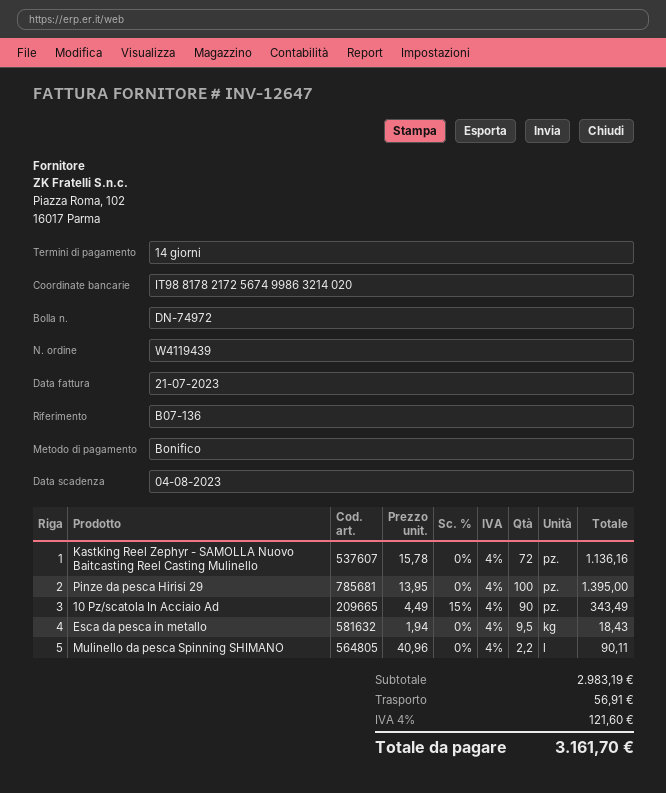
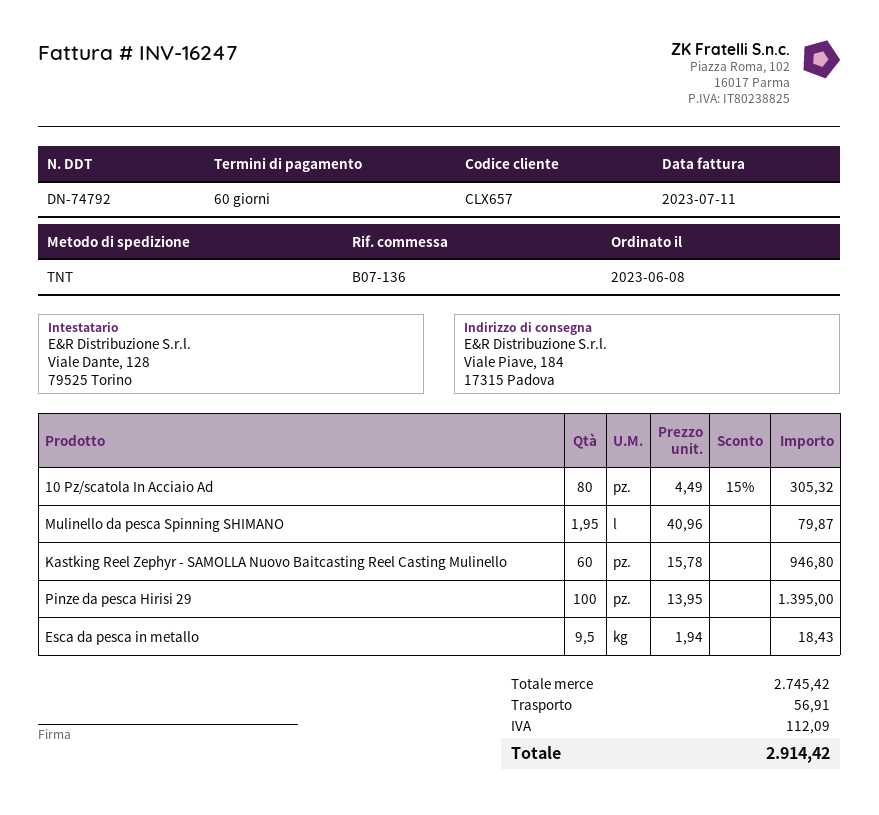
delivery note number: DN-74972 -> DN-74792
invoice number: INV-12647 -> INV-16247
invoice date: 2023-07-21 -> 2023-07-11
payment terms: 14 days -> 60 days
Kastking Reel Zephyr - SAMOLLA Nuovo Baitcasting Reel Casting Mulinello: 72 x 15.78 = 1136.16 -> 60 x 15.78 = 946.80
10 Pz/scatola In Acciaio Ad: 90 x 4.49 - 15% = 343.49 -> 80 x 4.49 - 15% = 305.32
Mulinello da pesca Spinning SHIMANO: 2.2 x 40.96 = 90.11 -> 1.95 x 40.96 = 79.87
subtotal: 2983.19 -> 2745.42
tax: 121.60 -> 112.09
total: 3161.70 -> 2914.42

